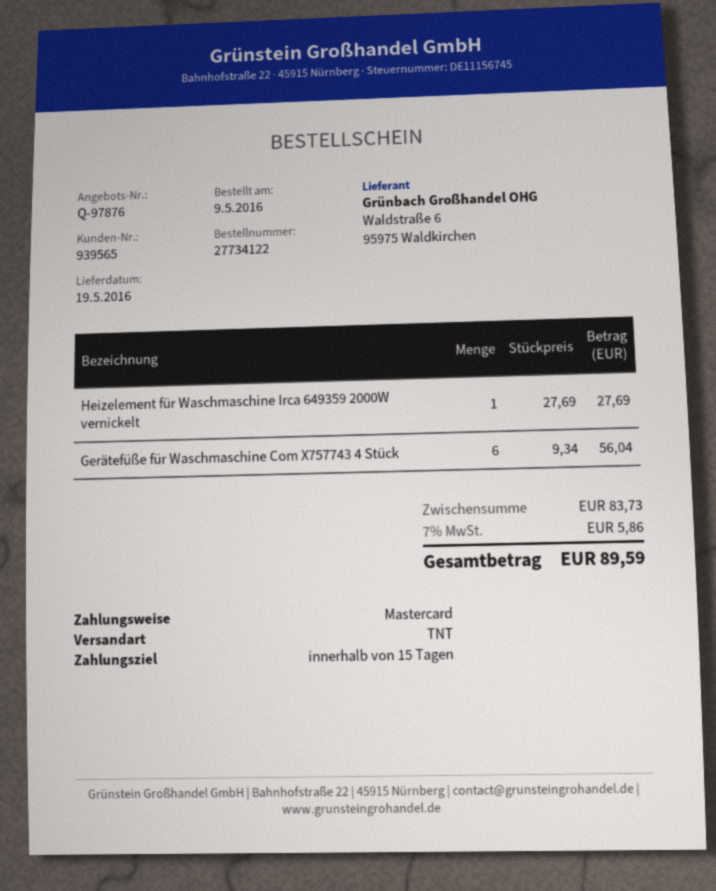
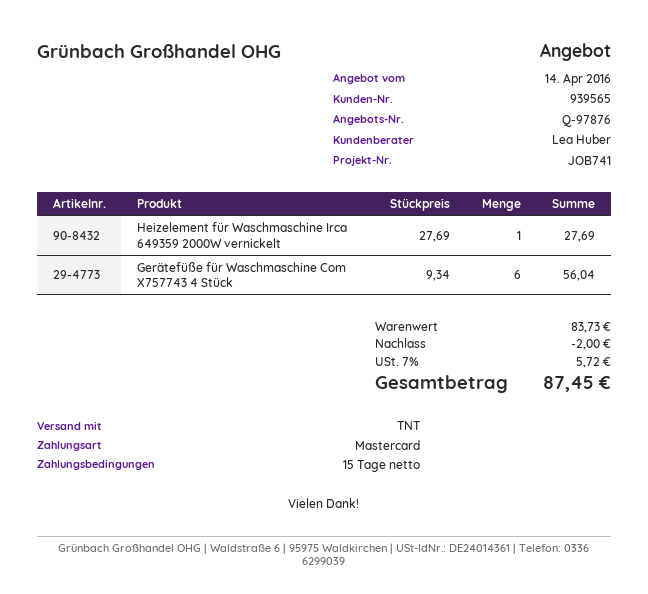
discount: none -> 2.00
tax: 7% = 5.86 -> 7% = 5.72
total: 89.59 -> 87.45

